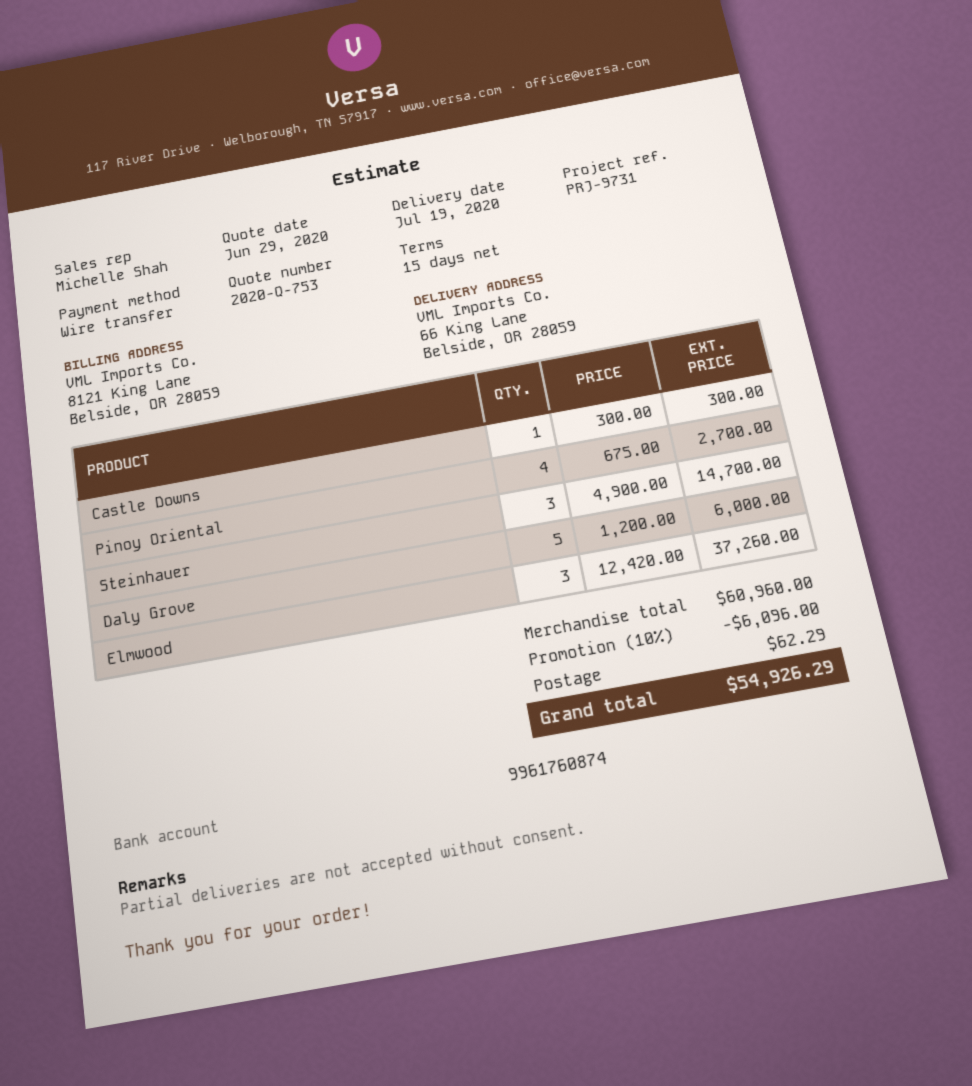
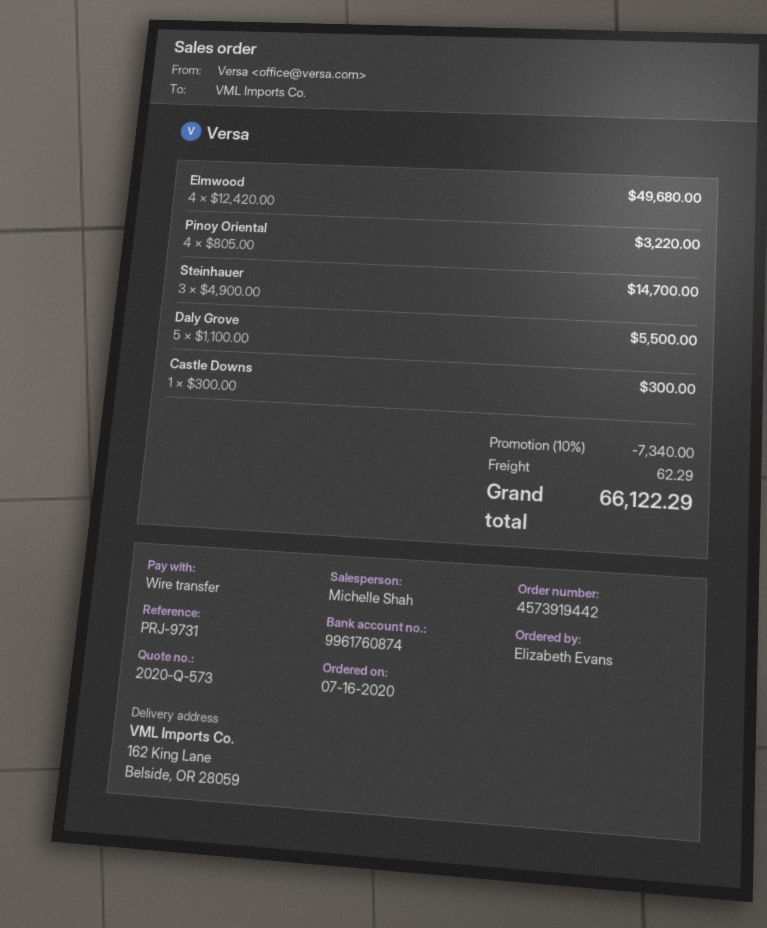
quote number: 2020-Q-753 -> 2020-Q-573
ship to: 66 King Lane, Belside, OR 28059 -> 162 King Lane, Belside, OR 28059
Pinoy Oriental: 4 x 675.00 = 2700.00 -> 4 x 805.00 = 3220.00
Daly Grove: 5 x 1200.00 = 6000.00 -> 5 x 1100.00 = 5500.00
Elmwood: 3 x 12420.00 = 37260.00 -> 4 x 12420.00 = 49680.00
discount: 10% = 6096.00 -> 10% = 7340.00
total: 54926.29 -> 66122.29

